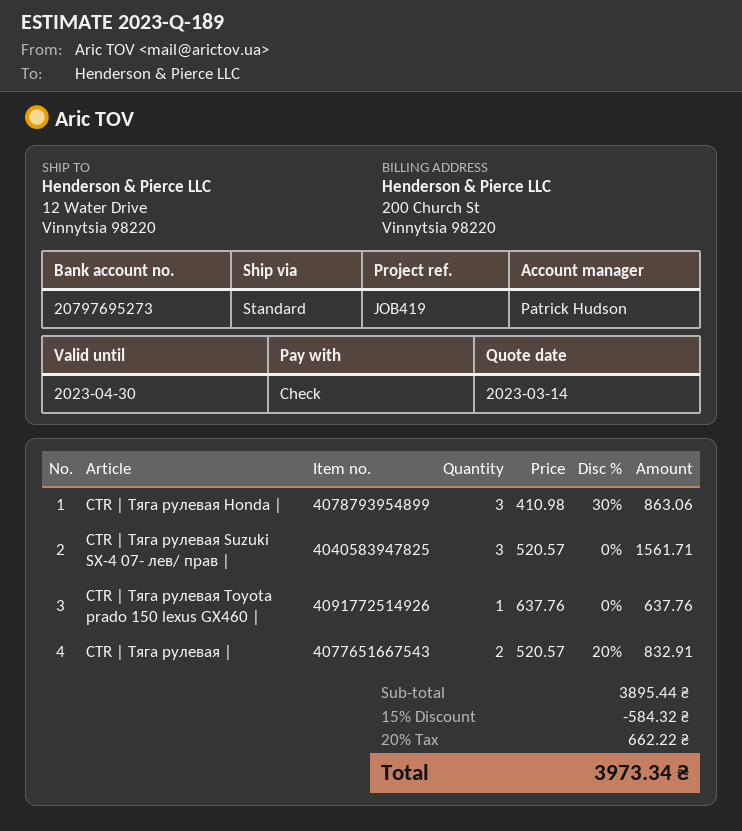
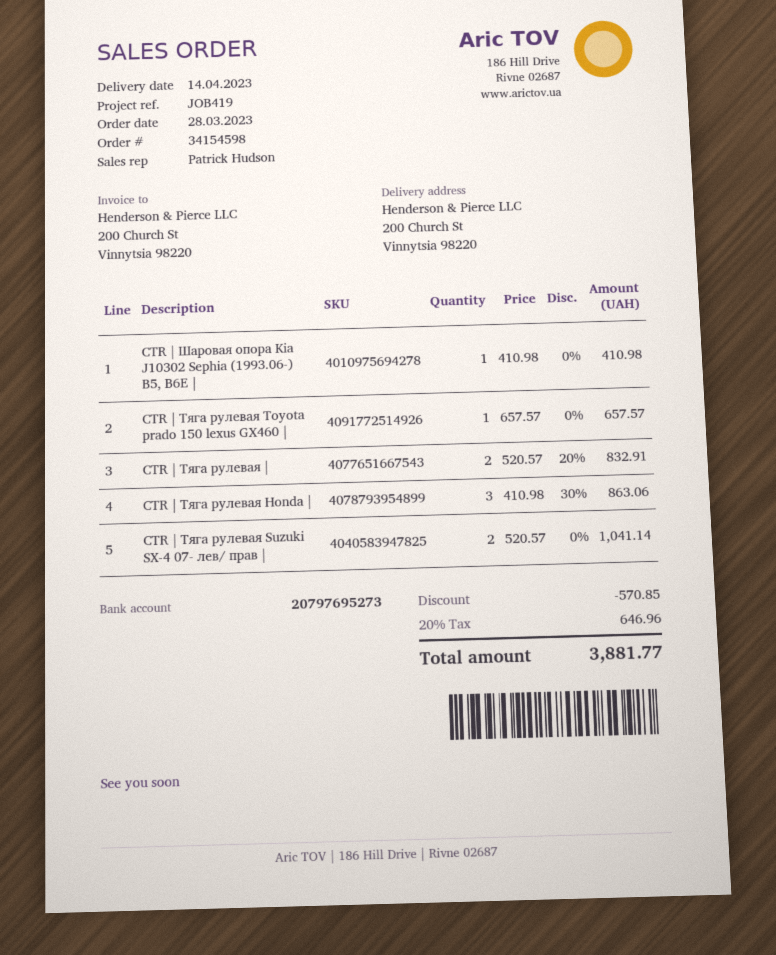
ship to: 12 Water Drive, Vinnytsia 98220 -> 200 Church St, Vinnytsia 98220
CTR | Тяга рулевая Suzuki SX-4 07- лев/ прав |: 3 x 520.57 = 1561.71 -> 2 x 520.57 = 1041.14
CTR | Тяга рулевая Toyota prado 150 lexus GX460 |: 1 x 637.76 = 637.76 -> 1 x 657.57 = 657.57
CTR | Шаровая опора Kia J10302 Sephia (1993.06-) B5, B6E |: none -> 1 x 410.98 = 410.98
discount: 584.32 -> 570.85
tax: 20% = 662.22 -> 20% = 646.96
total: 3973.34 -> 3881.77

